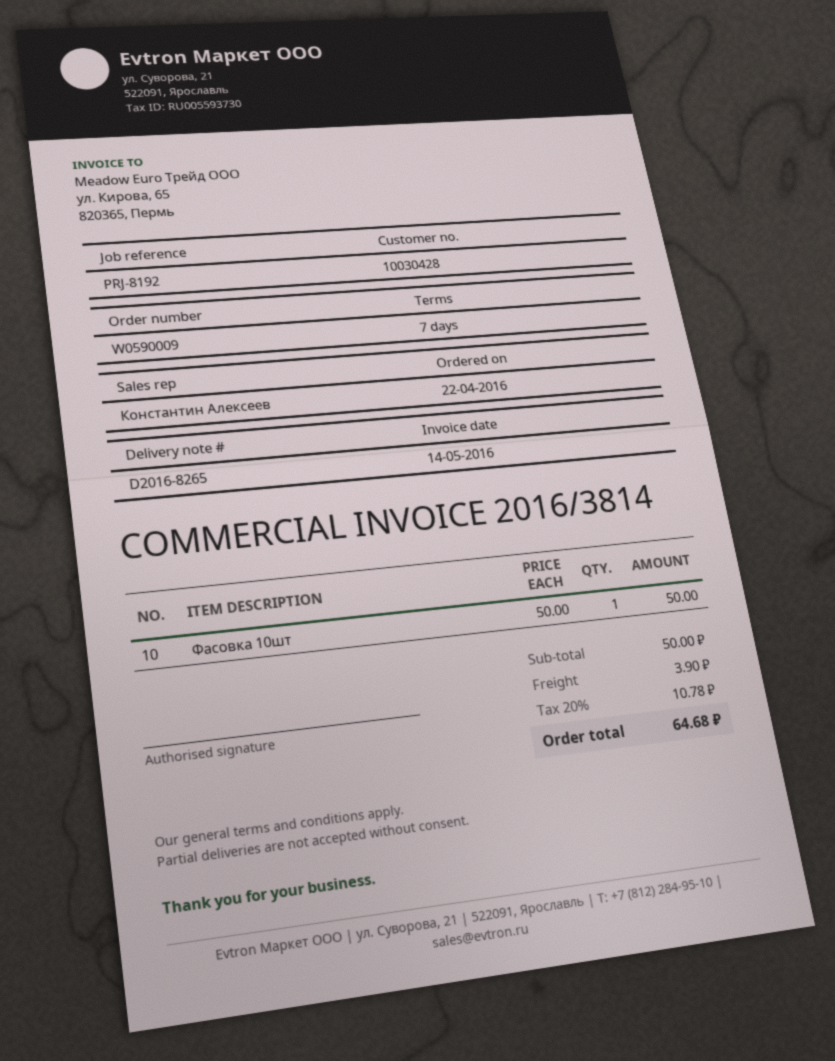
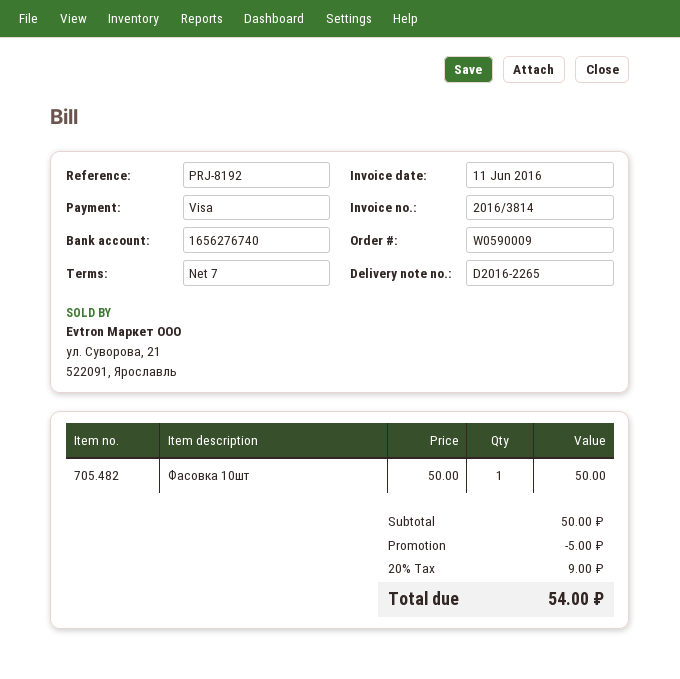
delivery note number: D2016-8265 -> D2016-2265
invoice date: 2016-05-14 -> 2016-06-11
discount: none -> 5.00
shipping: 3.90 -> none
tax: 20% = 10.78 -> 20% = 9.00
total: 64.68 -> 54.00

